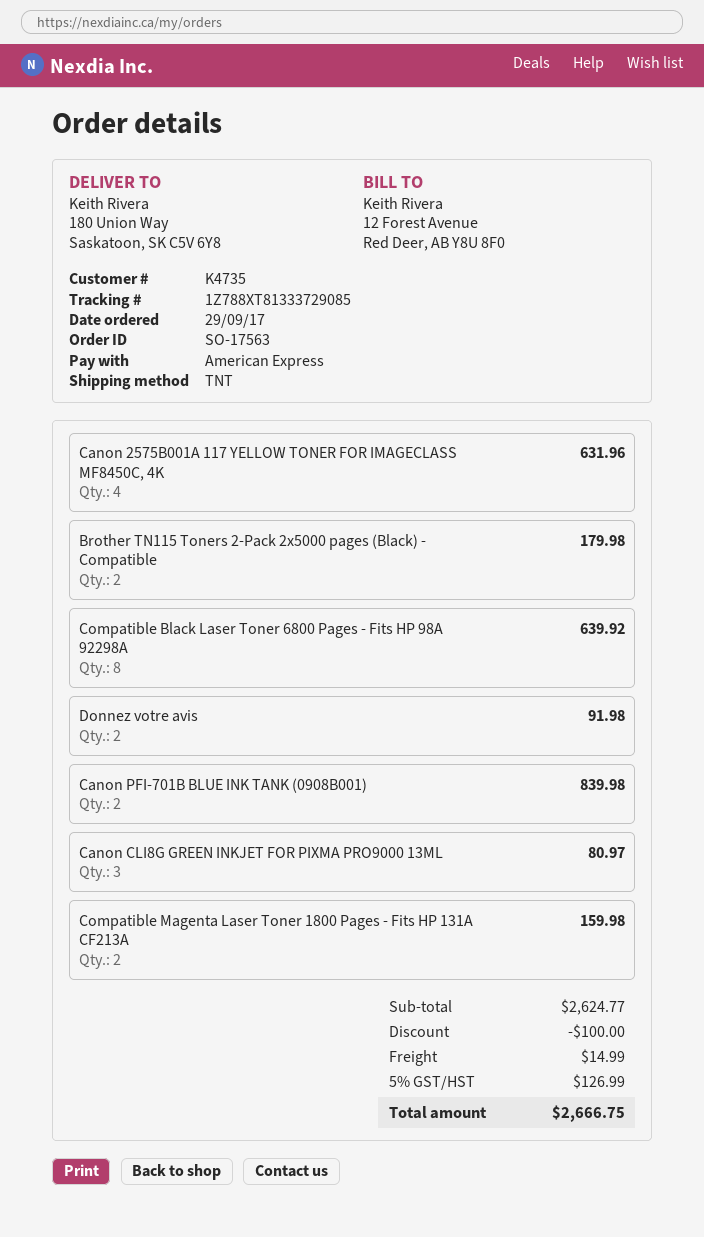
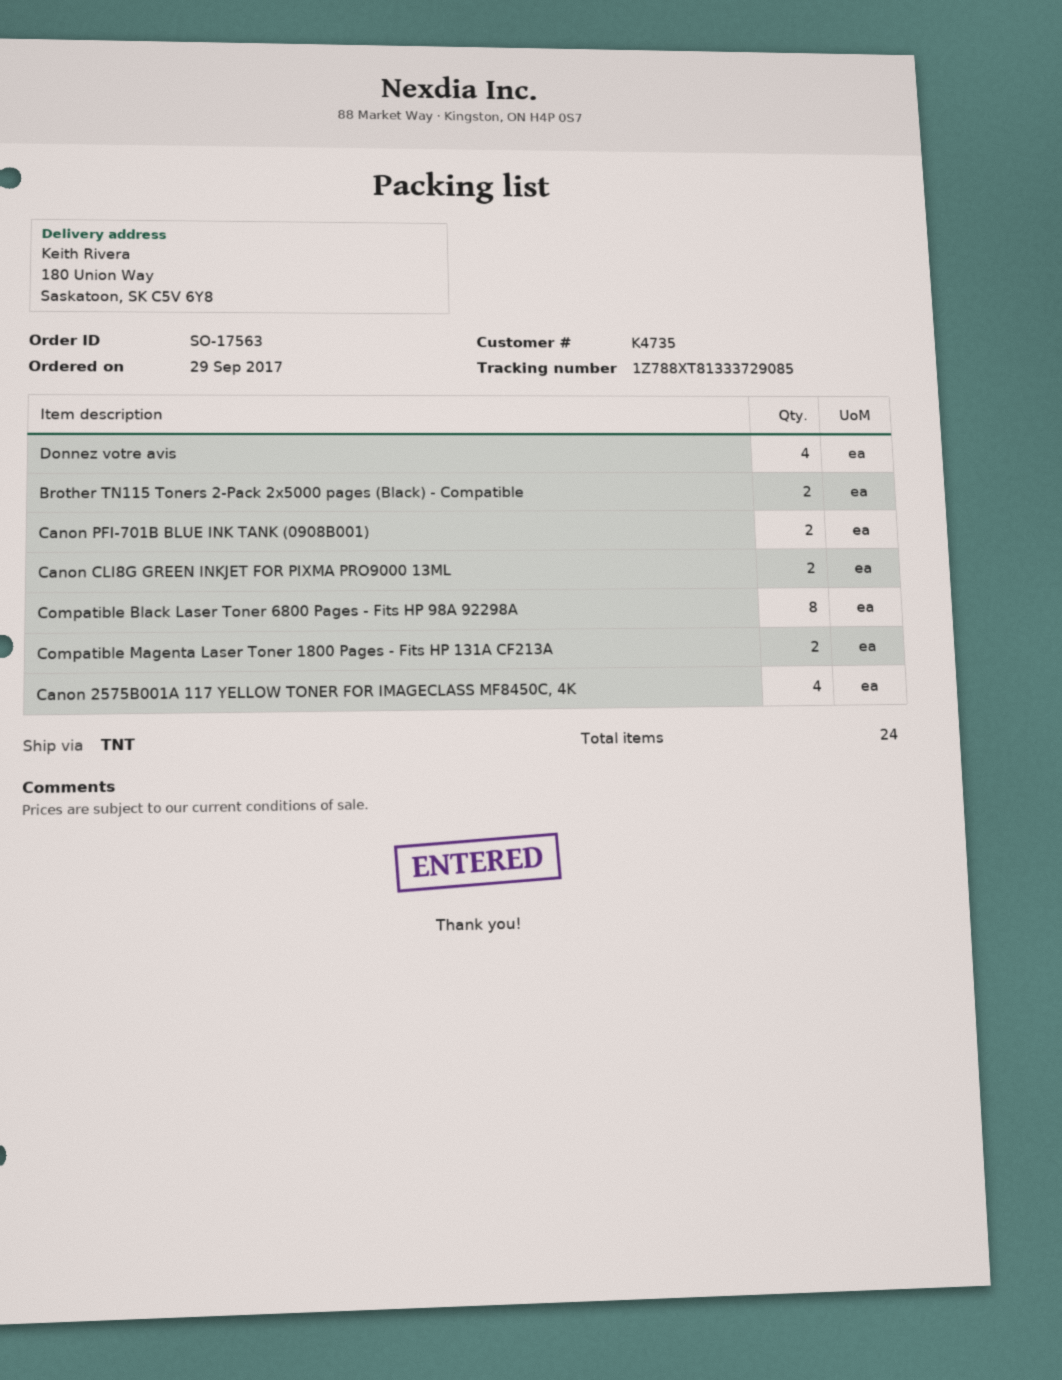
Donnez votre avis: 2 -> 4
Canon CLI8G GREEN INKJET FOR PIXMA PRO9000 13ML: 3 -> 2

